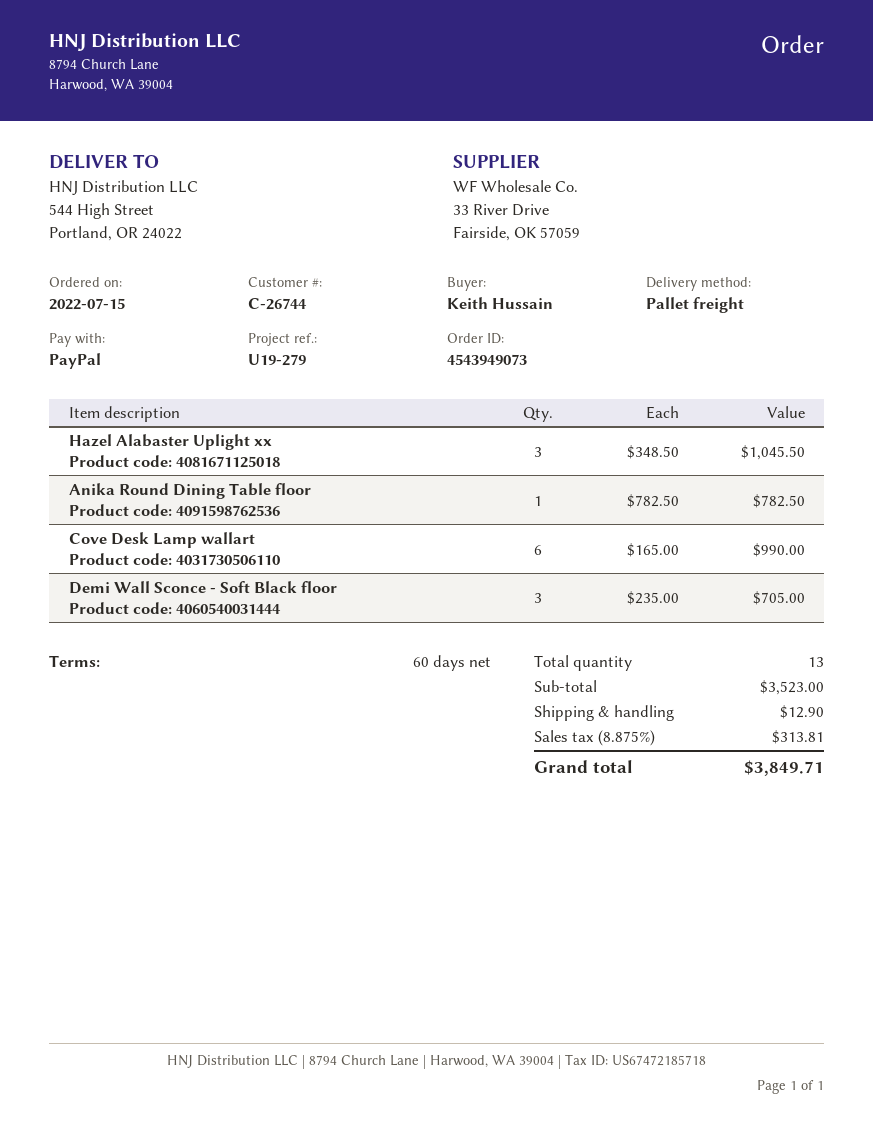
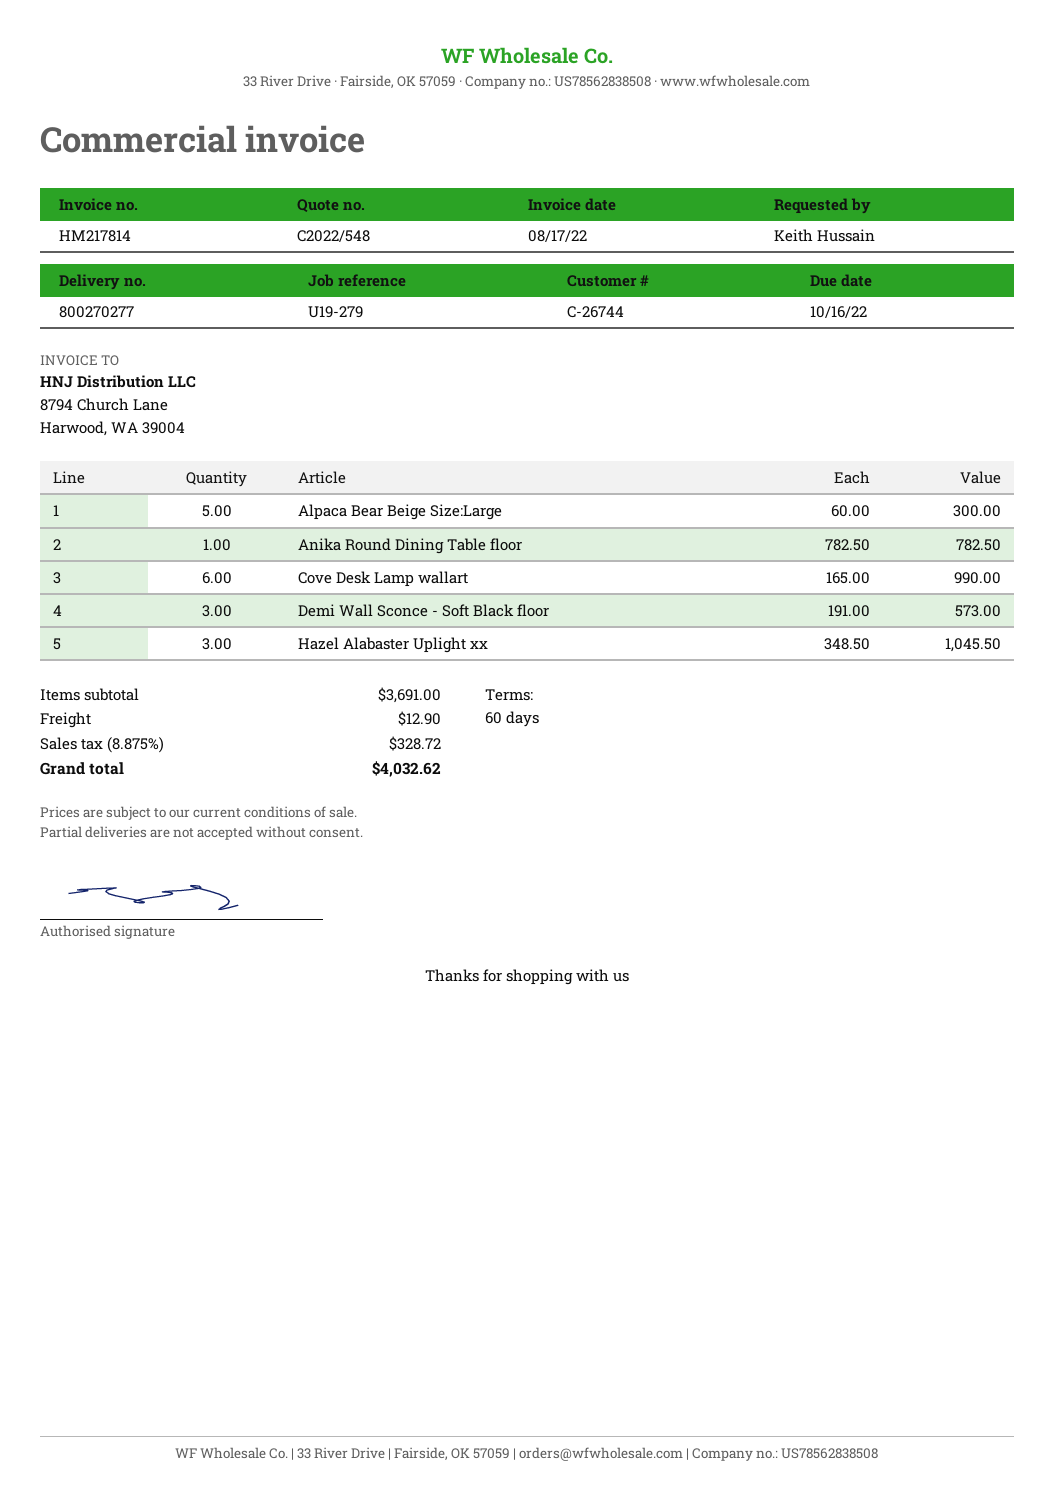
Demi Wall Sconce - Soft Black floor: 3 x 235.00 = 705.00 -> 3 x 191.00 = 573.00
Alpaca Bear Beige Size:Large: none -> 5 x 60.00 = 300.00
subtotal: 3523.00 -> 3691.00
tax: 8.875% = 313.81 -> 8.875% = 328.72
total: 3849.71 -> 4032.62

